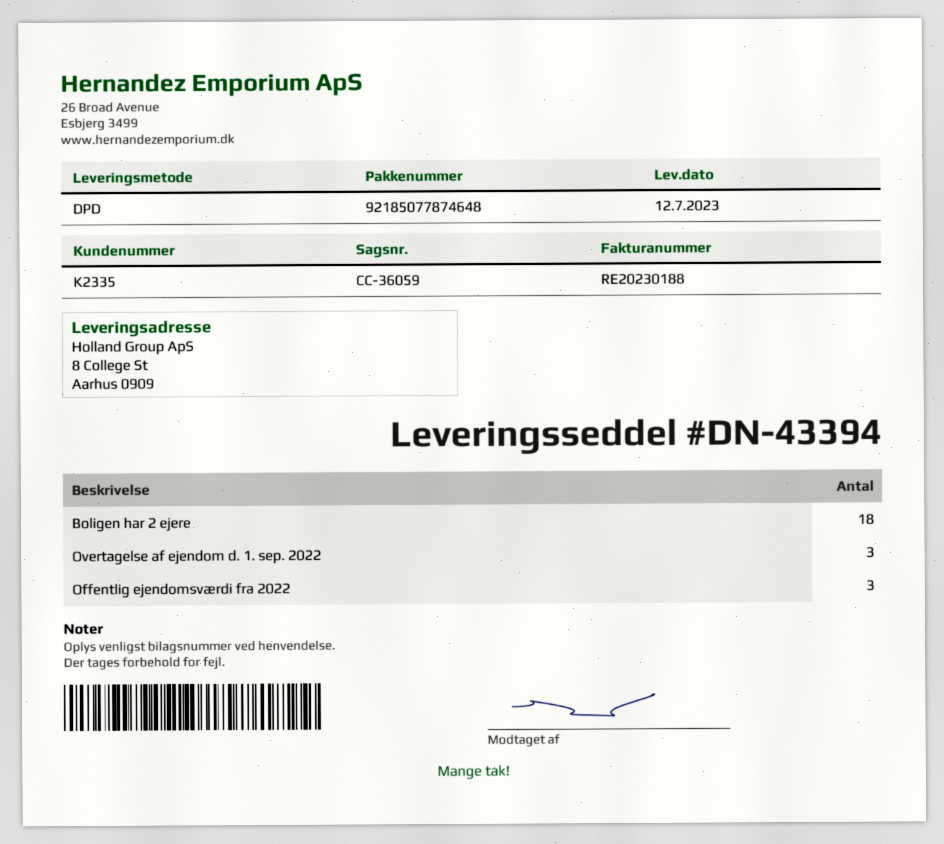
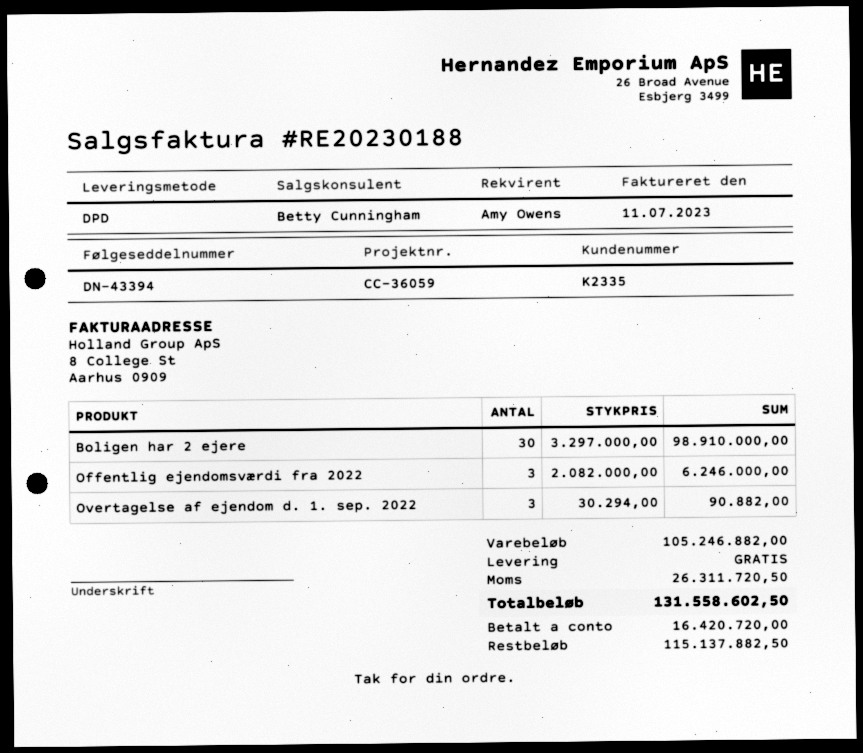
Boligen har 2 ejere: 18 -> 30

